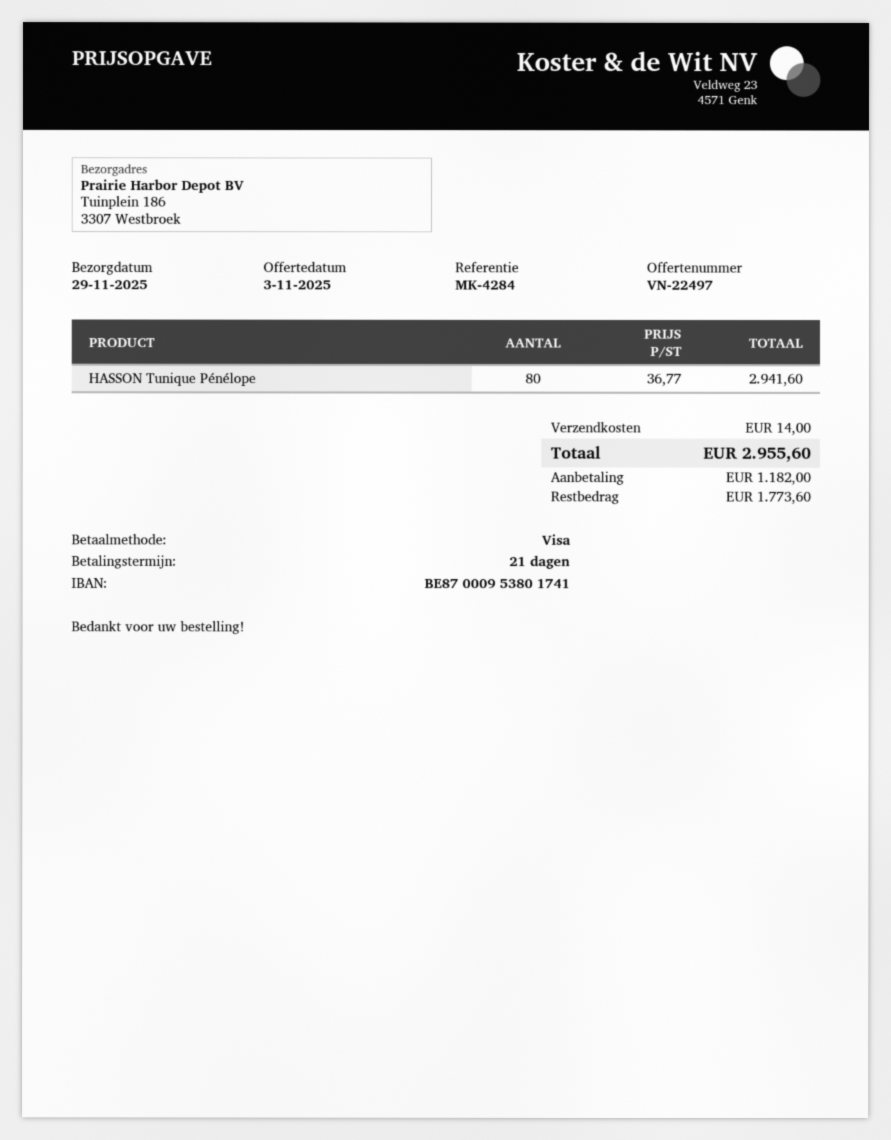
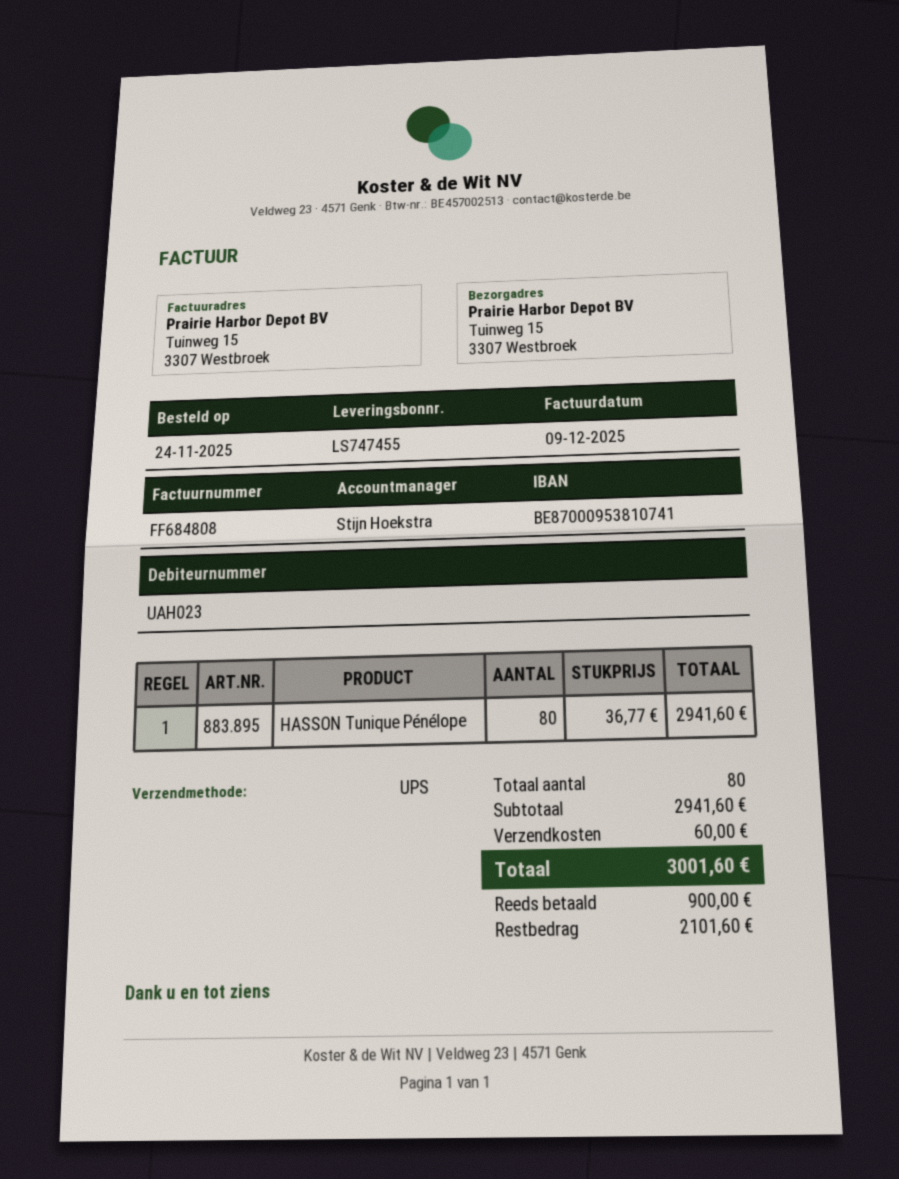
bank account: BE87000953801741 -> BE87000953810741
ship to: Tuinplein 186, 3307 Westbroek -> Tuinweg 15, 3307 Westbroek
shipping: 14.00 -> 60.00
total: 2955.60 -> 3001.60
deposit: 1182.00 -> 900.00
balance: 1773.60 -> 2101.60

